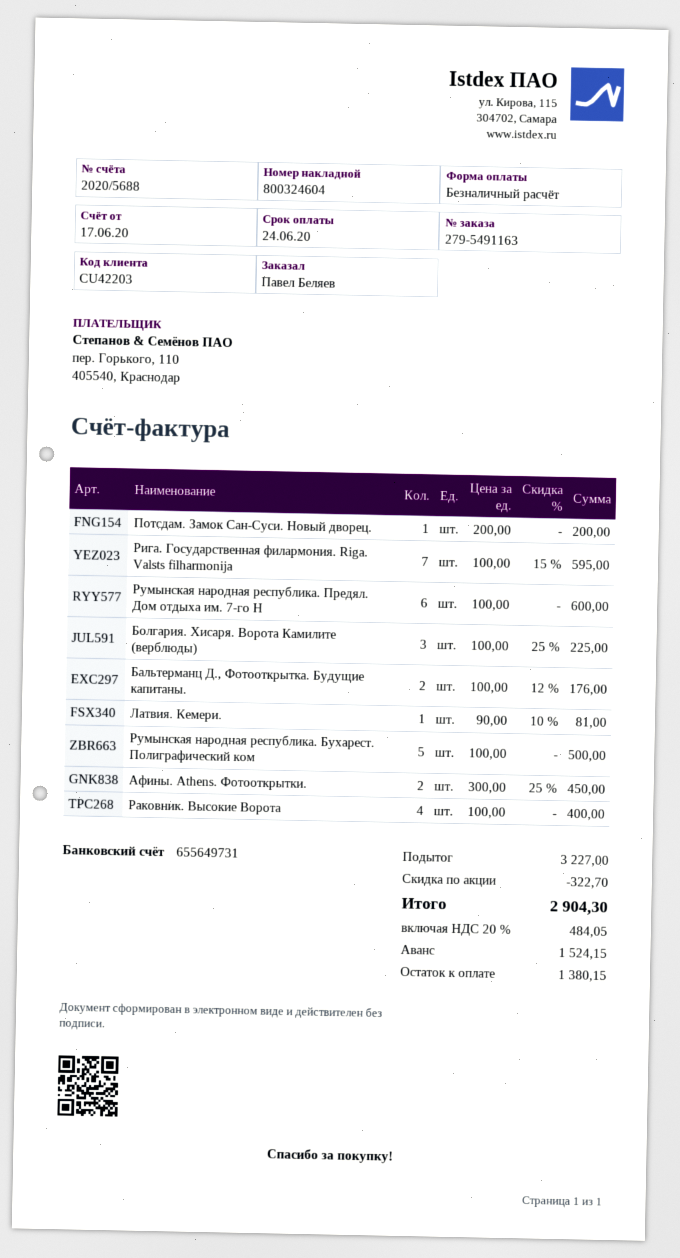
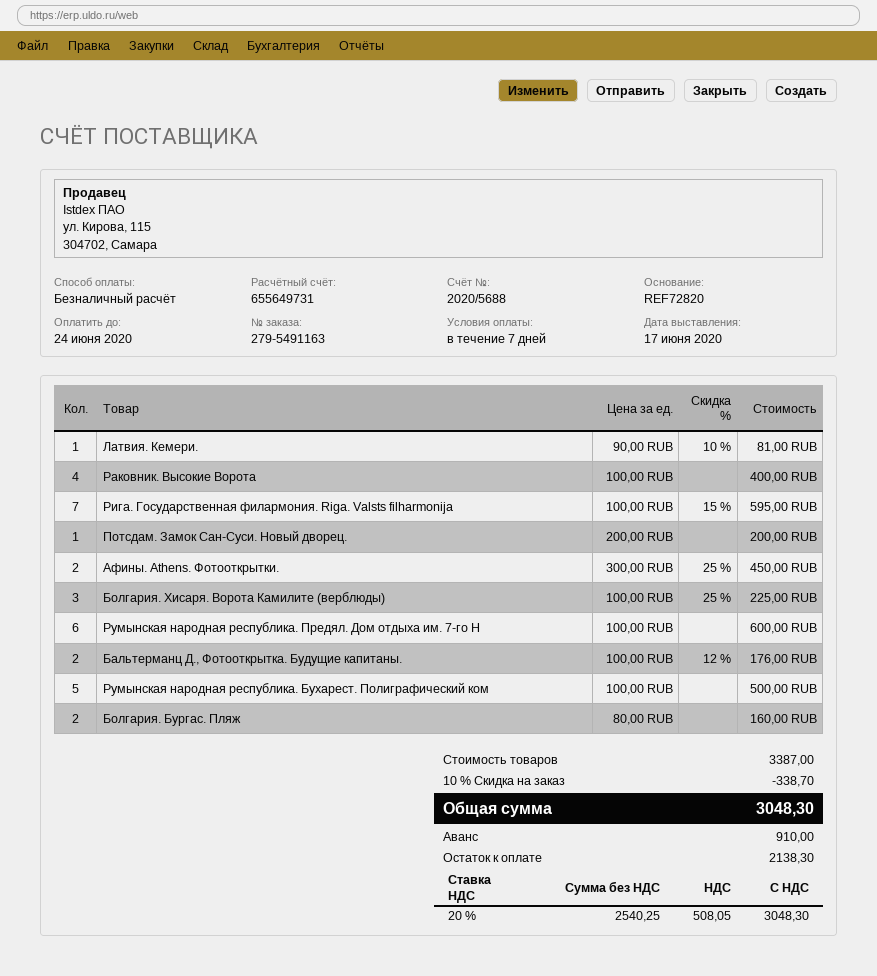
Болгария. Бургас. Пляж: none -> 2 x 80.00 = 160.00
subtotal: 3227.00 -> 3387.00
discount: 322.70 -> 338.70
tax: 20% = 484.05 -> 20% = 508.05
total: 2904.30 -> 3048.30
deposit: 1524.15 -> 910.00
balance: 1380.15 -> 2138.30

